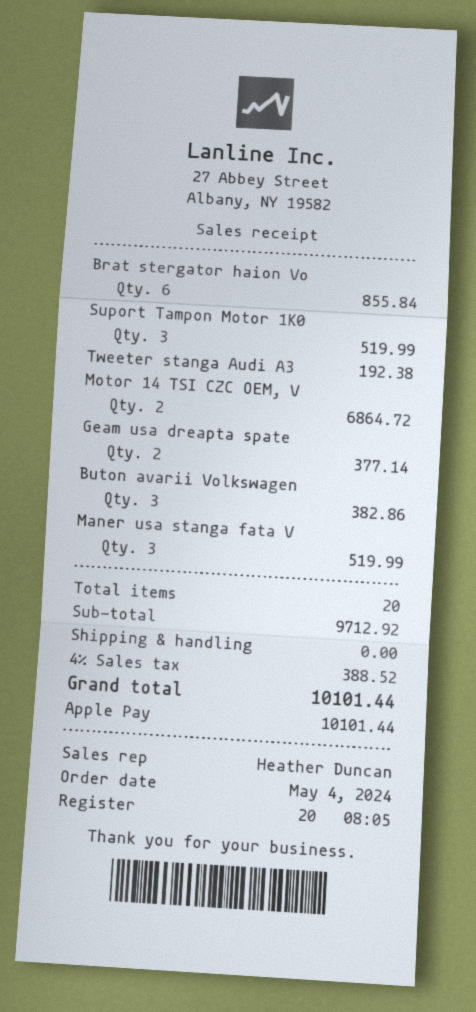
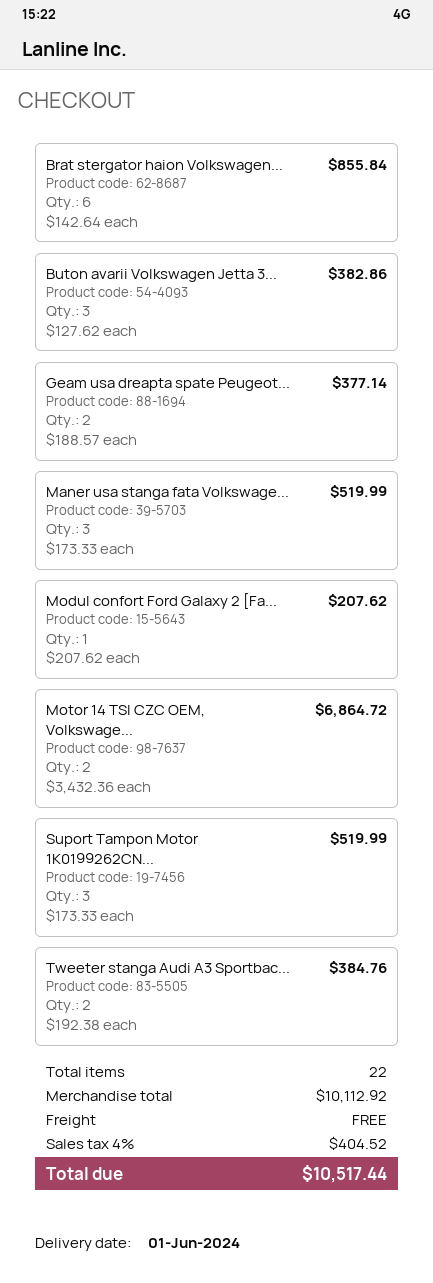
Tweeter stanga Audi A3: 1 for 192.38 -> 2 for 384.76
Modul confort Ford Galaxy 2 [Fa...: none -> 1 for 207.62
total quantity: 20 -> 22
subtotal: 9712.92 -> 10112.92
tax: 4% = 388.52 -> 4% = 404.52
total: 10101.44 -> 10517.44

